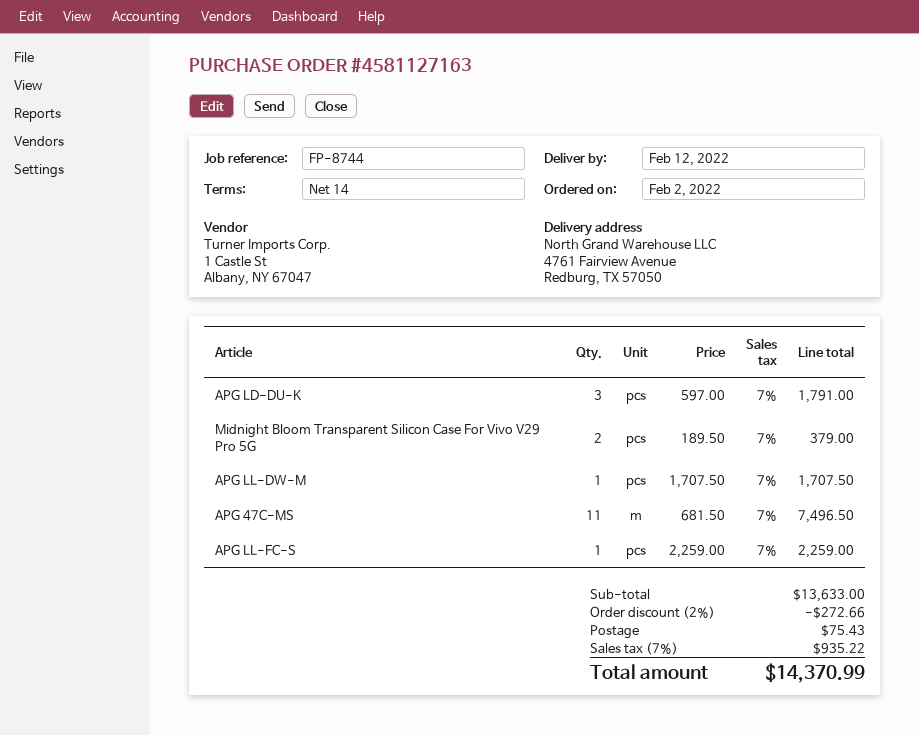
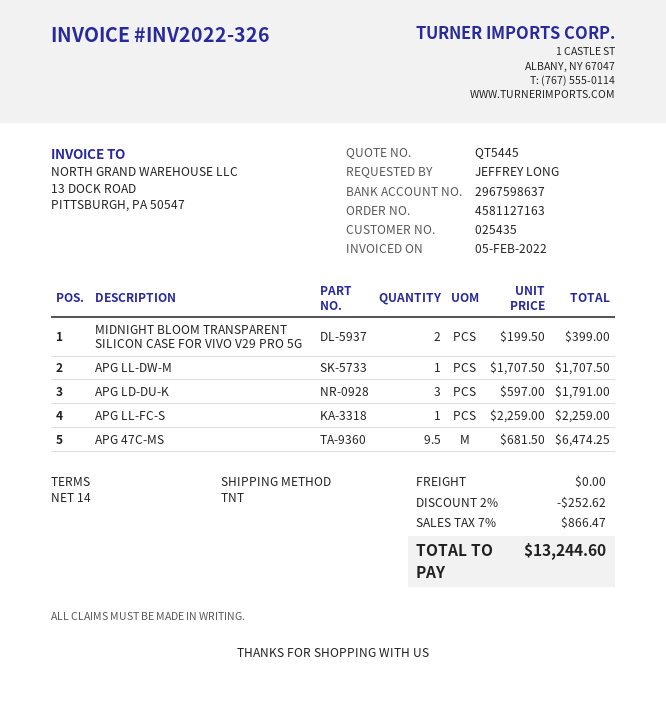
Midnight Bloom Transparent Silicon Case For Vivo V29 Pro 5G: 2 x 189.50 = 379.00 -> 2 x 199.50 = 399.00
APG 47C-MS: 11 x 681.50 = 7496.50 -> 9.5 x 681.50 = 6474.25
discount: 2% = 272.66 -> 2% = 252.62
shipping: 75.43 -> 0.00
tax: 7% = 935.22 -> 7% = 866.47
total: 14370.99 -> 13244.60

